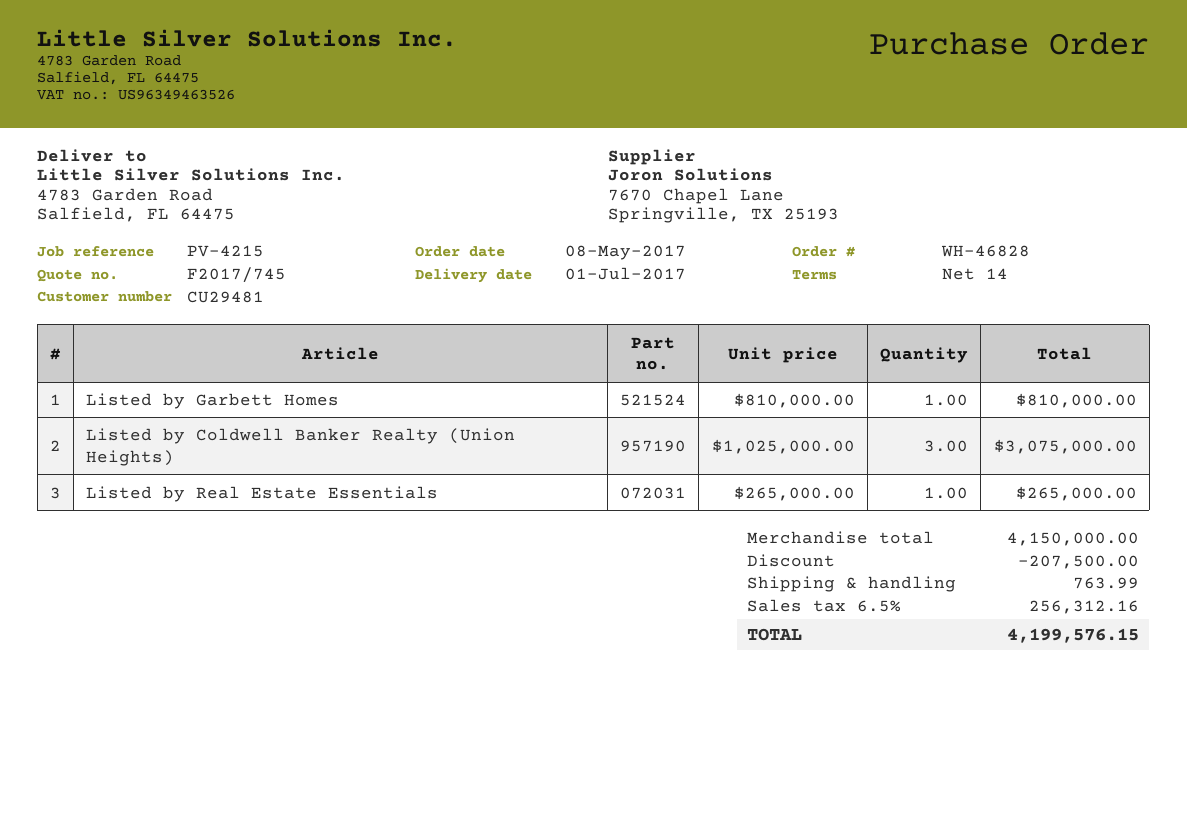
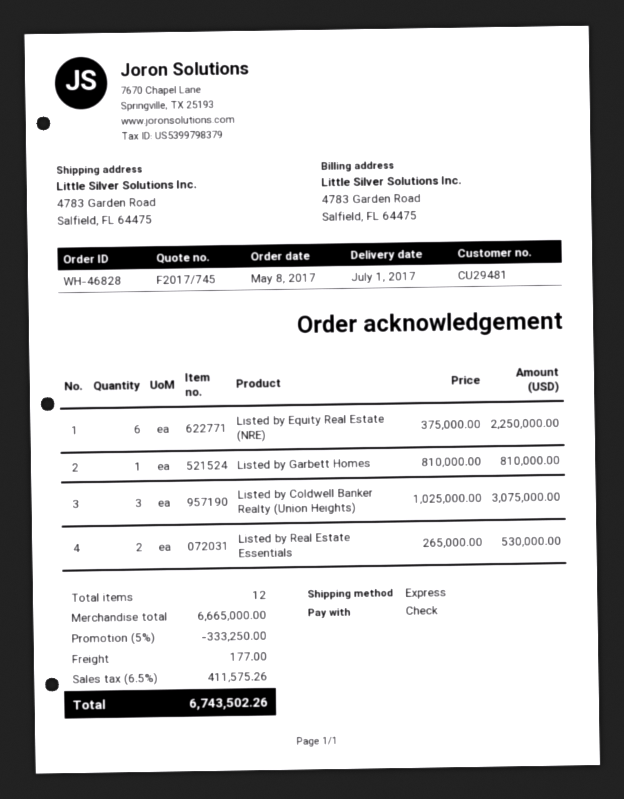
Listed by Real Estate Essentials: 1 x 265000.00 = 265000.00 -> 2 x 265000.00 = 530000.00
Listed by Equity Real Estate (NRE): none -> 6 x 375000.00 = 2250000.00
subtotal: 4150000.00 -> 6665000.00
discount: 207500.00 -> 333250.00
shipping: 763.99 -> 177.00
tax: 6.5% = 256312.16 -> 6.5% = 411575.26
total: 4199576.15 -> 6743502.26

